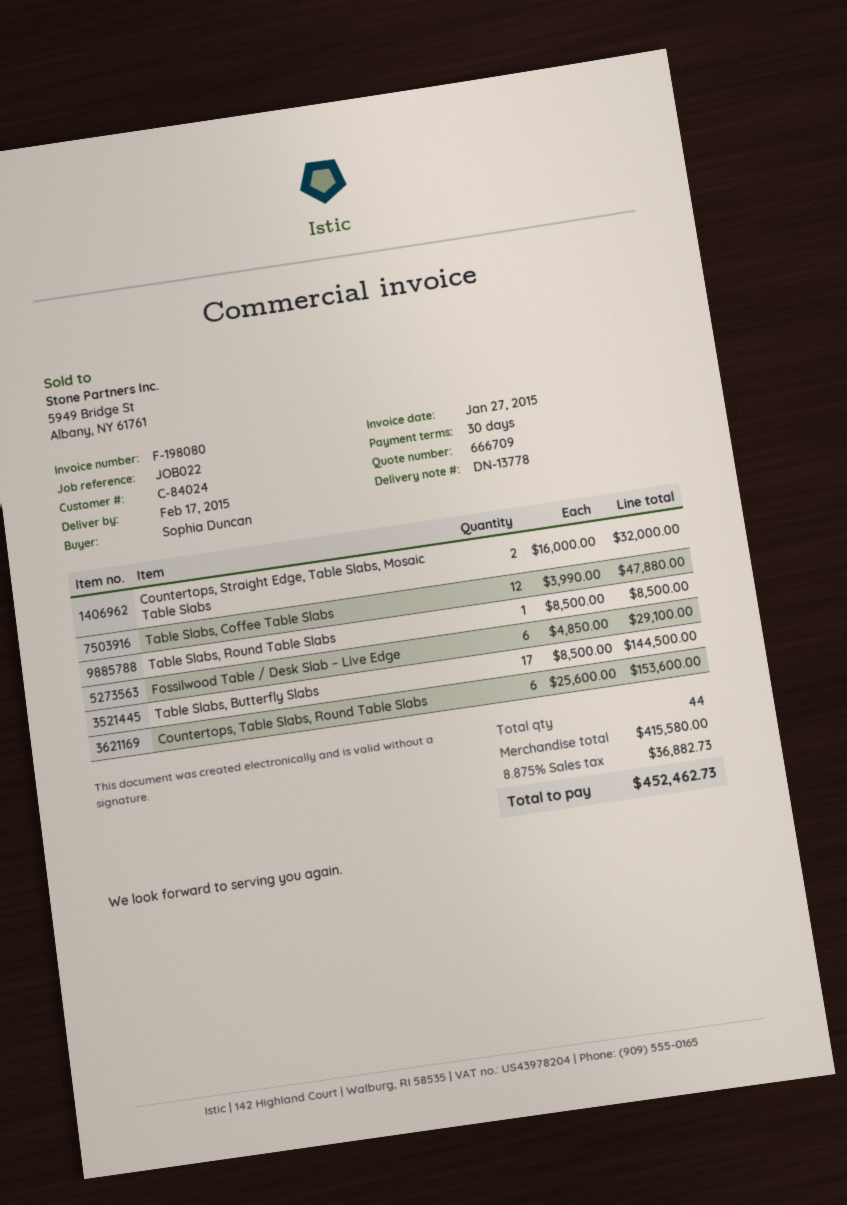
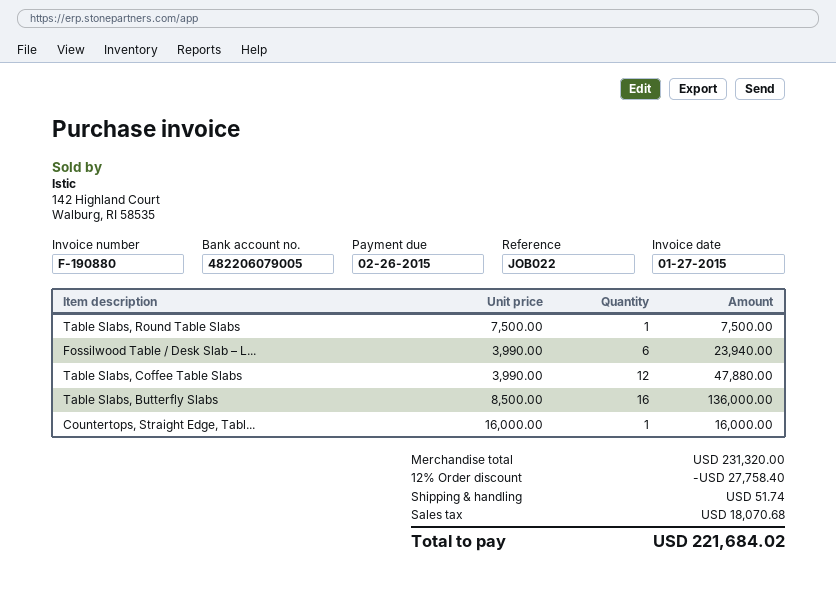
invoice number: F-198080 -> F-190880
Countertops, Straight Edge, Table Slabs, Mosaic Table Slabs: 2 x 16000.00 = 32000.00 -> 1 x 16000.00 = 16000.00
Table Slabs, Round Table Slabs: 1 x 8500.00 = 8500.00 -> 1 x 7500.00 = 7500.00
Fossilwood Table / Desk Slab – Live Edge: 6 x 4850.00 = 29100.00 -> 6 x 3990.00 = 23940.00
Table Slabs, Butterfly Slabs: 17 x 8500.00 = 144500.00 -> 16 x 8500.00 = 136000.00
Countertops, Table Slabs, Round Table Slabs: 6 x 25600.00 = 153600.00 -> none
subtotal: 415580.00 -> 231320.00
discount: none -> 12% = 27758.40
shipping: none -> 51.74
tax: 36882.73 -> 18070.68
total: 452462.73 -> 221684.02

